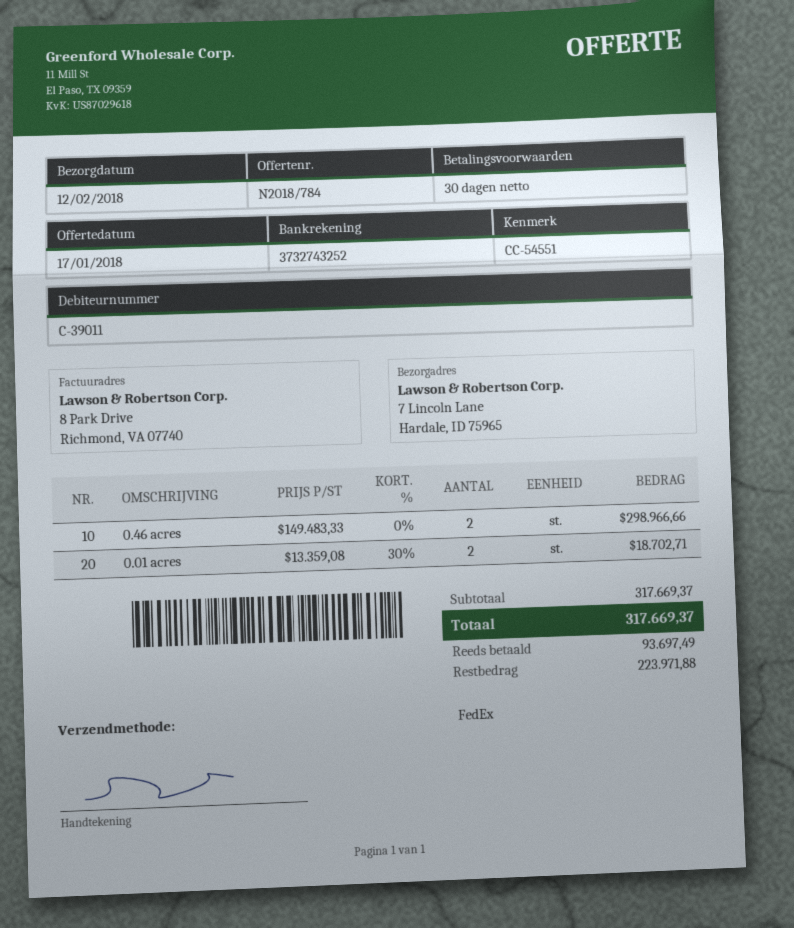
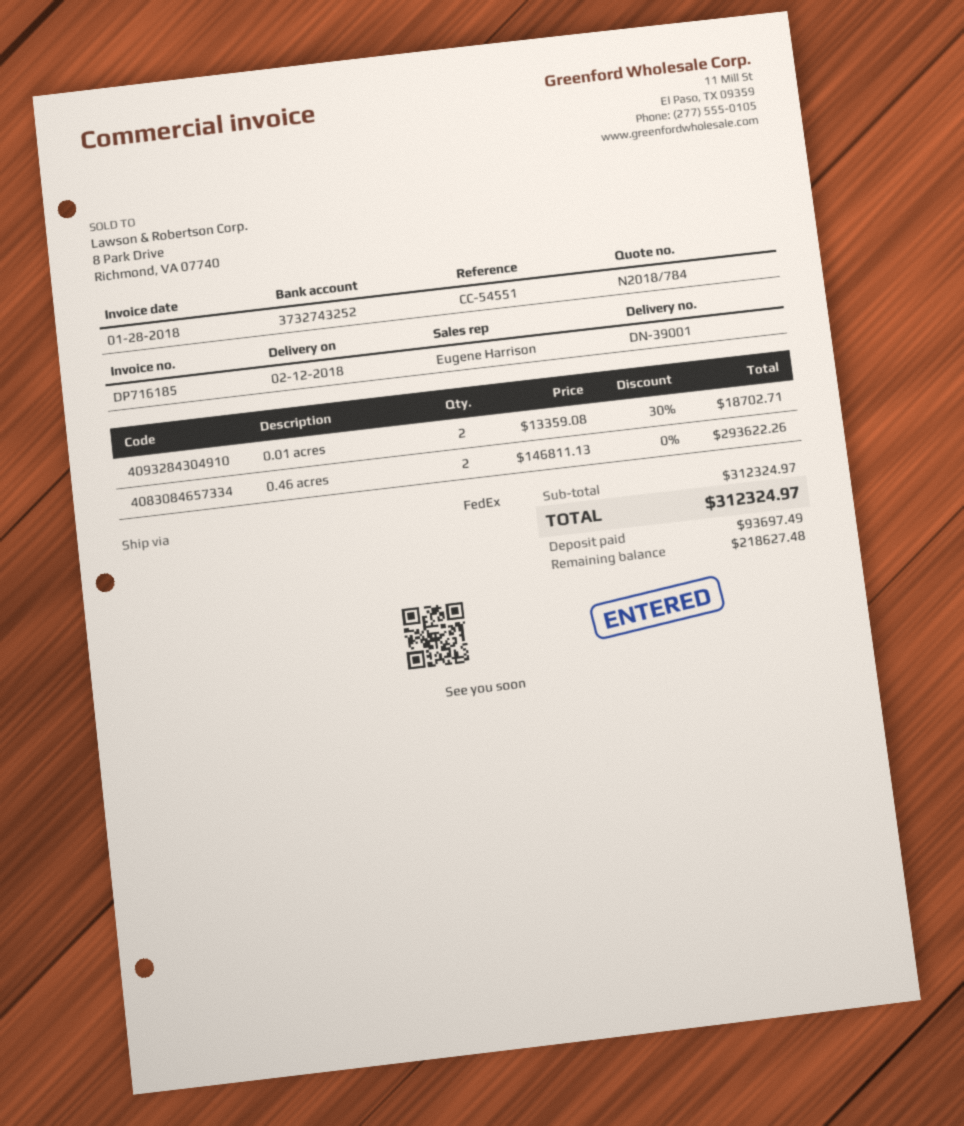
0.46 acres: 2 x 149483.33 = 298966.66 -> 2 x 146811.13 = 293622.26
subtotal: 317669.37 -> 312324.97
total: 317669.37 -> 312324.97
balance: 223971.88 -> 218627.48

